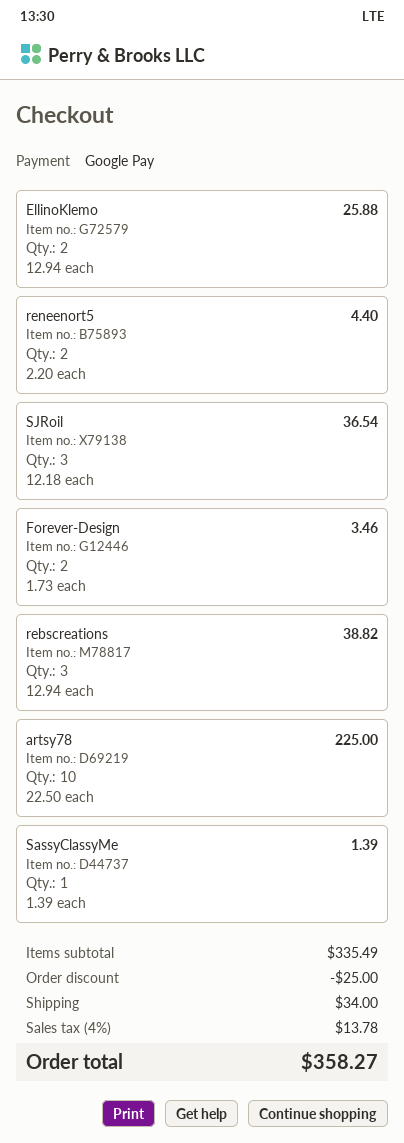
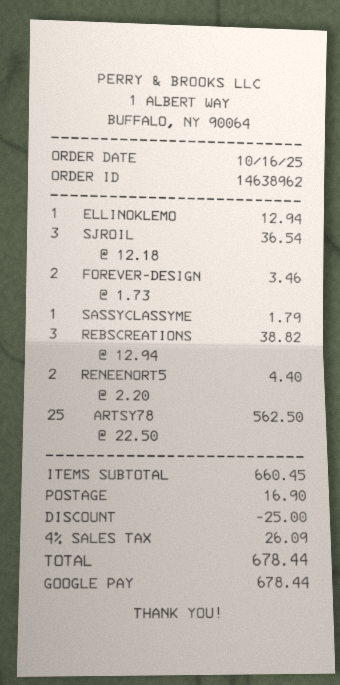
EllinoKlemo: 2 x 12.94 = 25.88 -> 1 x 12.94 = 12.94
artsy78: 10 x 22.50 = 225.00 -> 25 x 22.50 = 562.50
SassyClassyMe: 1 x 1.39 = 1.39 -> 1 x 1.79 = 1.79
subtotal: 335.49 -> 660.45
shipping: 34.00 -> 16.90
tax: 4% = 13.78 -> 4% = 26.09
total: 358.27 -> 678.44

